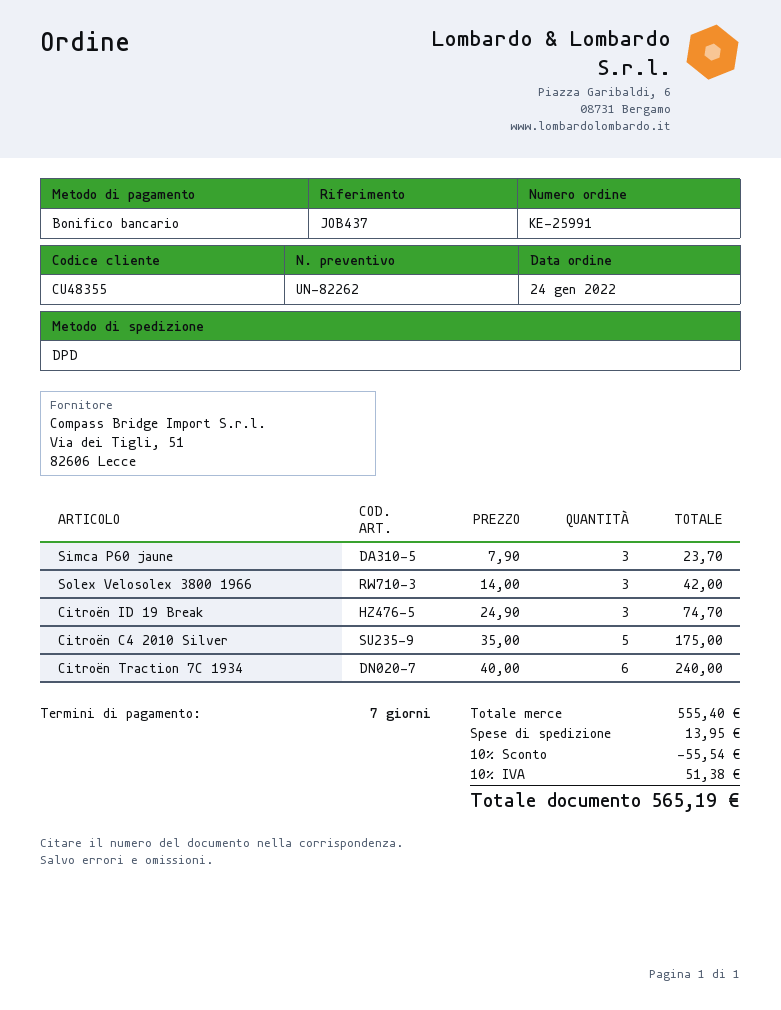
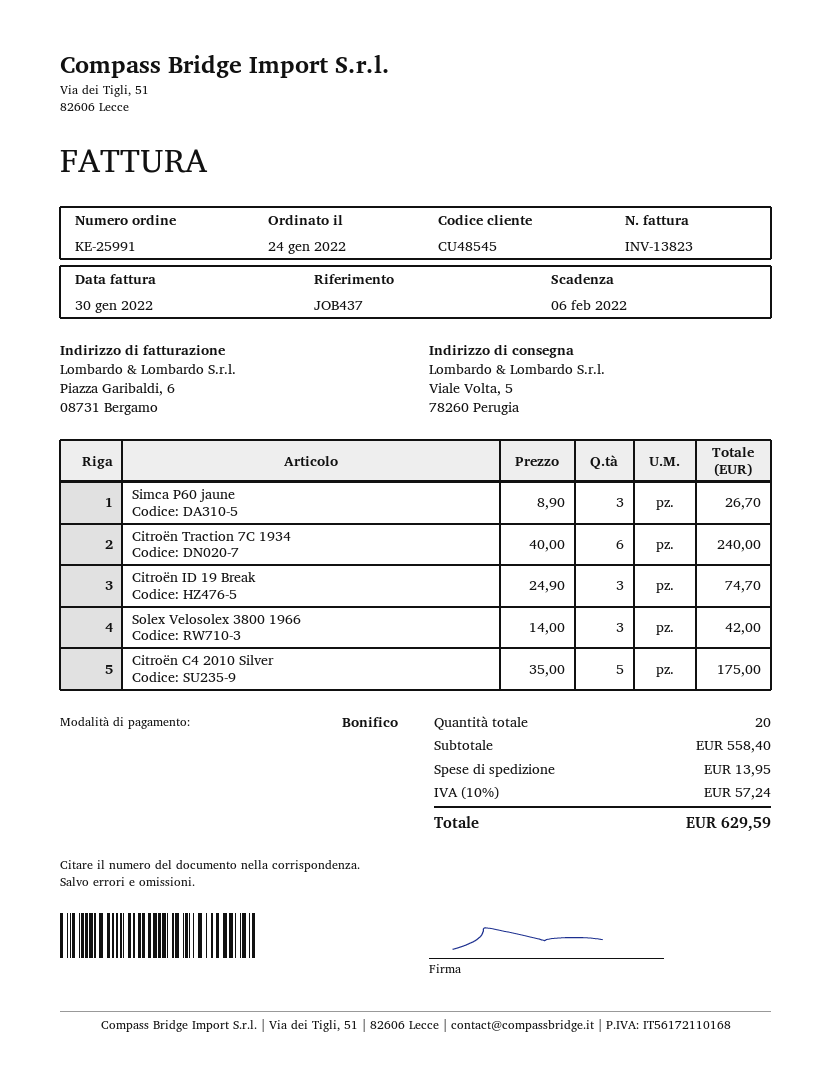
customer number: CU48355 -> CU48545
Simca P60 jaune: 3 x 7.90 = 23.70 -> 3 x 8.90 = 26.70
subtotal: 555.40 -> 558.40
discount: 10% = 55.54 -> none
tax: 10% = 51.38 -> 10% = 57.24
total: 565.19 -> 629.59

